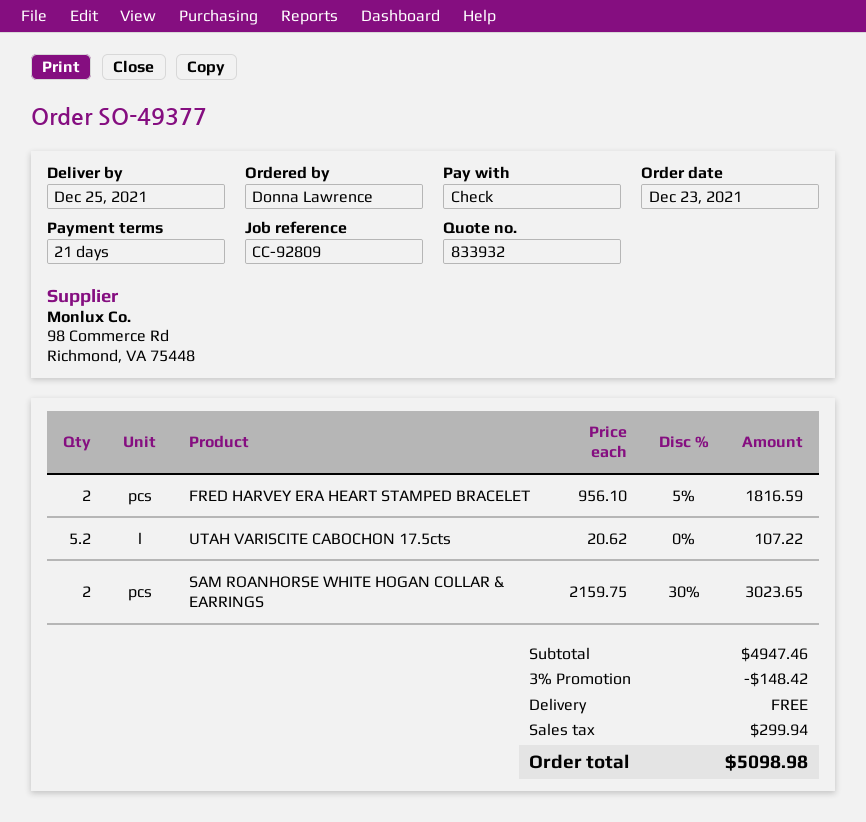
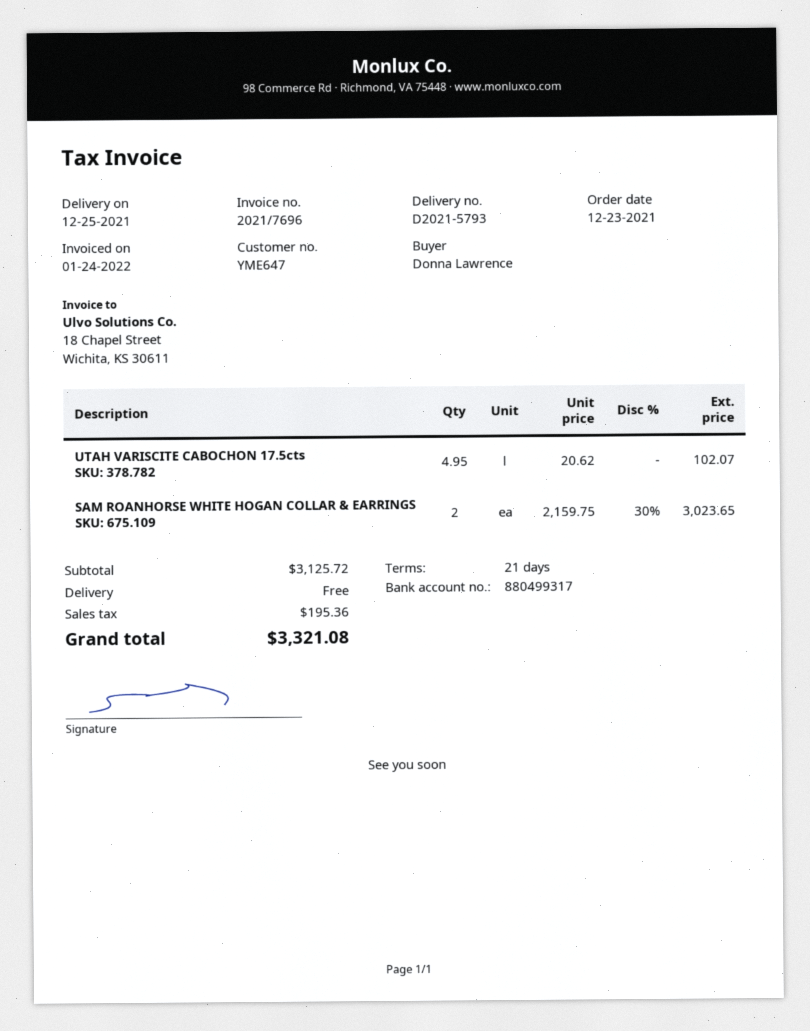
FRED HARVEY ERA HEART STAMPED BRACELET: 2 x 956.10 - 5% = 1816.59 -> none
UTAH VARISCITE CABOCHON 17.5cts: 5.2 x 20.62 = 107.22 -> 4.95 x 20.62 = 102.07
subtotal: 4947.46 -> 3125.72
discount: 3% = 148.42 -> none
tax: 299.94 -> 195.36
total: 5098.98 -> 3321.08

